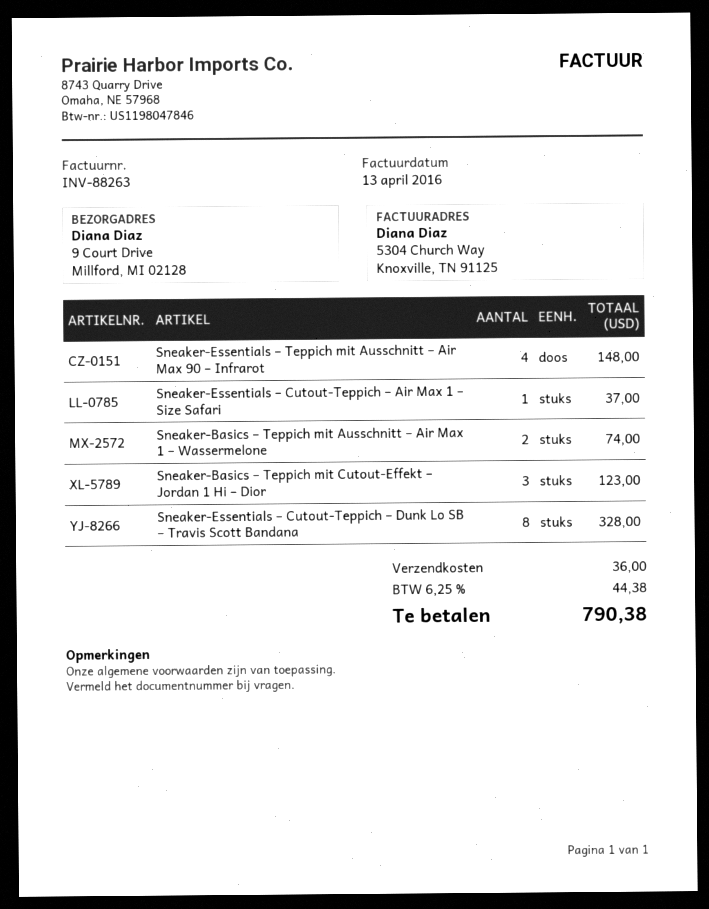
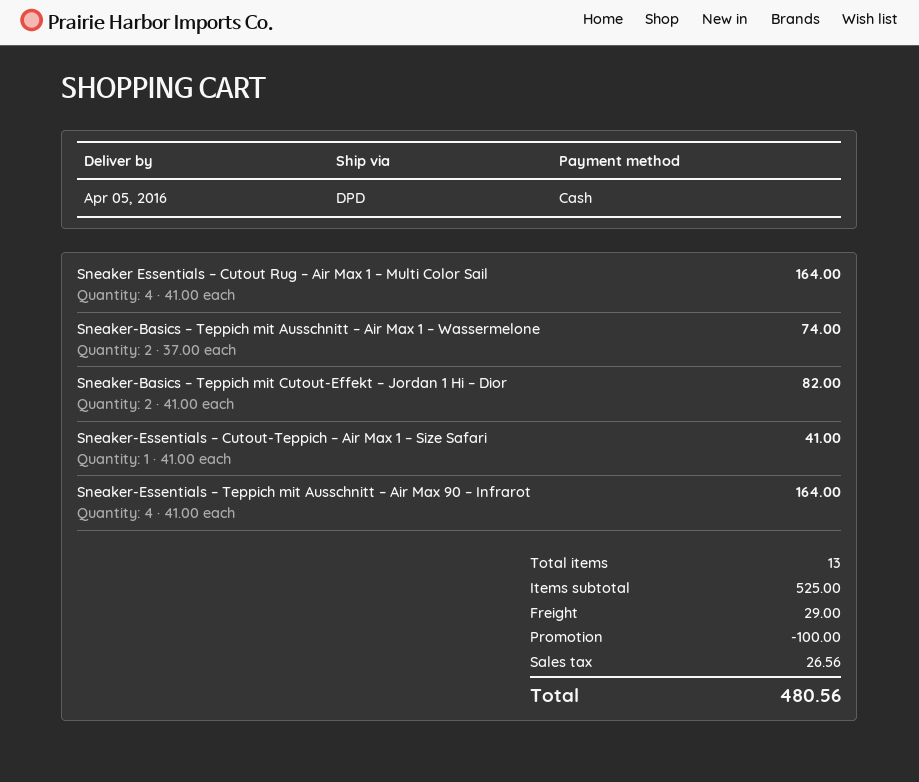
Sneaker-Essentials – Teppich mit Ausschnitt – Air Max 90 – Infrarot: 4 for 148.00 -> 4 for 164.00
Sneaker-Essentials – Cutout-Teppich – Air Max 1 – Size Safari: 1 for 37.00 -> 1 for 41.00
Sneaker-Basics – Teppich mit Cutout-Effekt – Jordan 1 Hi – Dior: 3 for 123.00 -> 2 for 82.00
Sneaker-Essentials – Cutout-Teppich – Dunk Lo SB – Travis Scott Bandana: 8 for 328.00 -> none
Sneaker Essentials – Cutout Rug – Air Max 1 – Multi Color Sail: none -> 4 for 164.00
discount: none -> 100.00
shipping: 36.00 -> 29.00
tax: 44.38 -> 26.56
total: 790.38 -> 480.56

